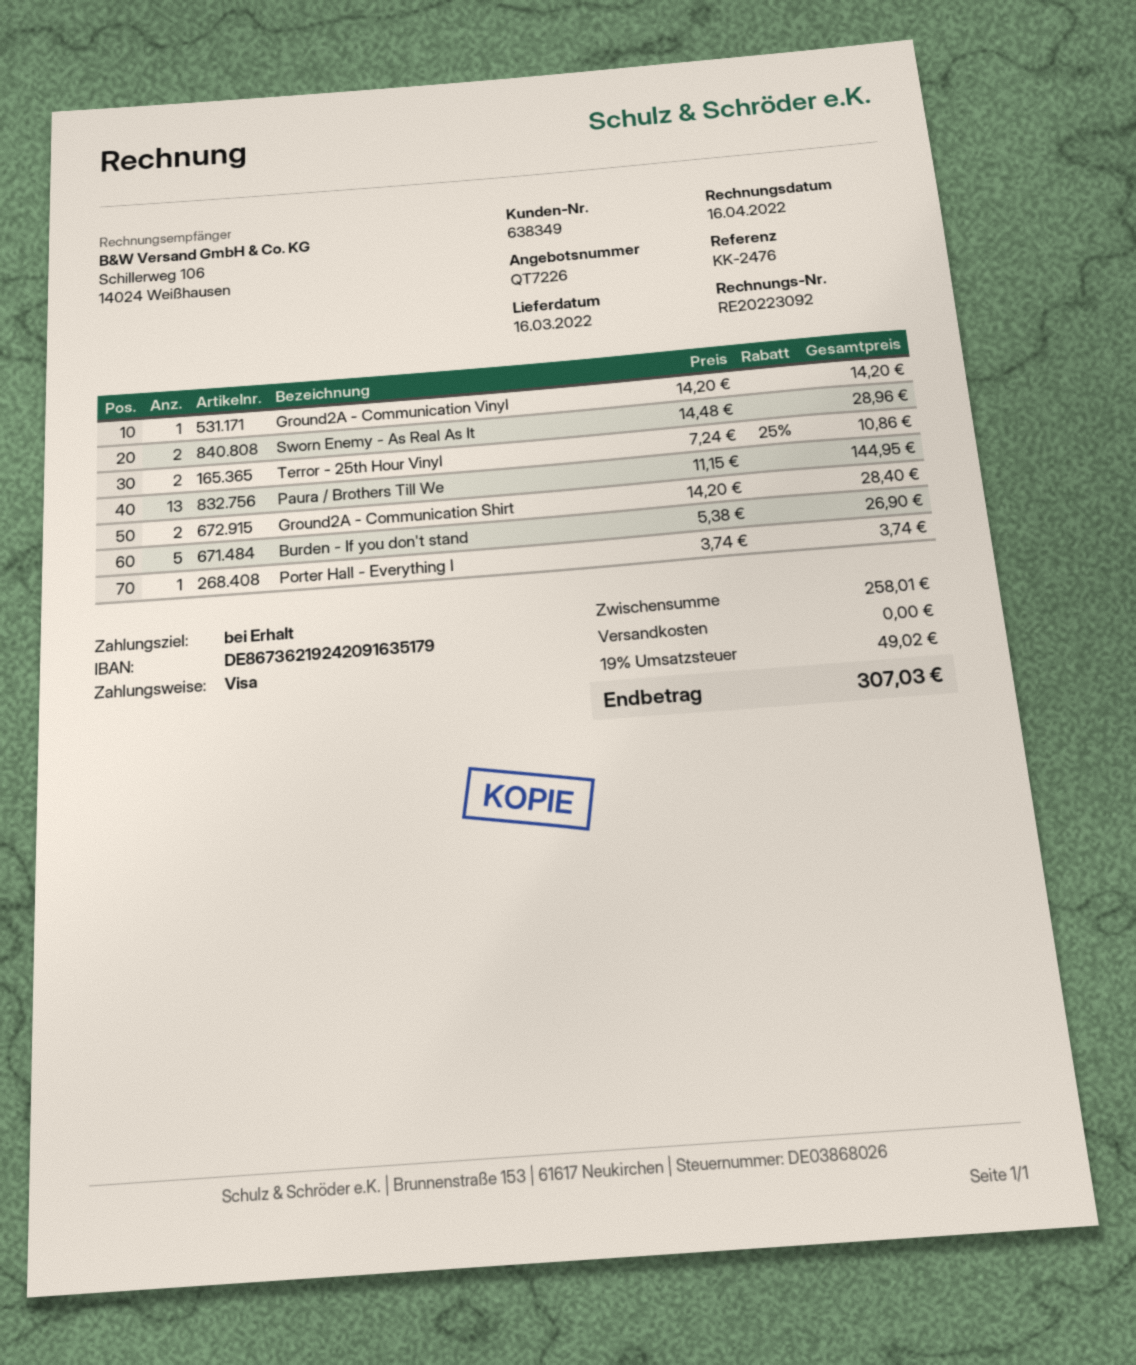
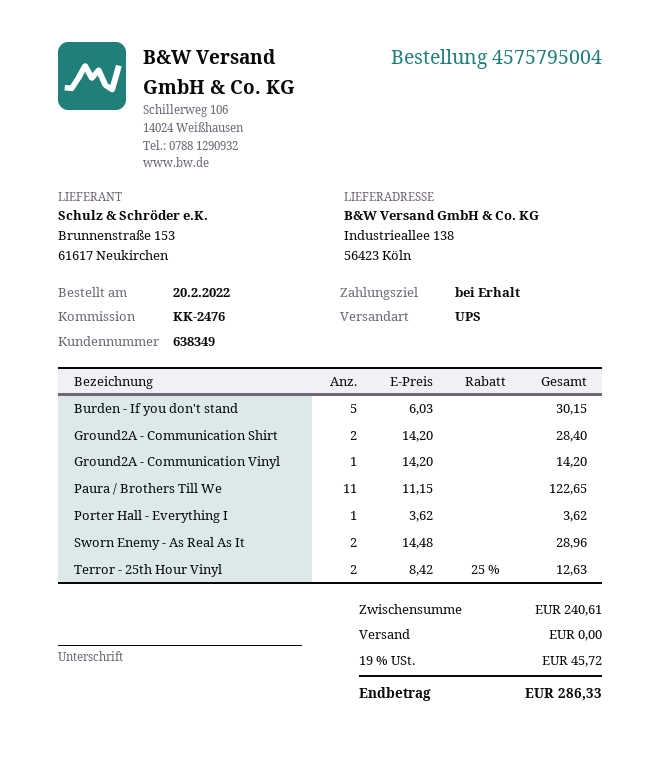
Terror - 25th Hour Vinyl: 2 x 7.24 - 25% = 10.86 -> 2 x 8.42 - 25% = 12.63
Paura / Brothers Till We: 13 x 11.15 = 144.95 -> 11 x 11.15 = 122.65
Burden - If you don't stand: 5 x 5.38 = 26.90 -> 5 x 6.03 = 30.15
Porter Hall - Everything I: 1 x 3.74 = 3.74 -> 1 x 3.62 = 3.62
subtotal: 258.01 -> 240.61
tax: 19% = 49.02 -> 19% = 45.72
total: 307.03 -> 286.33

